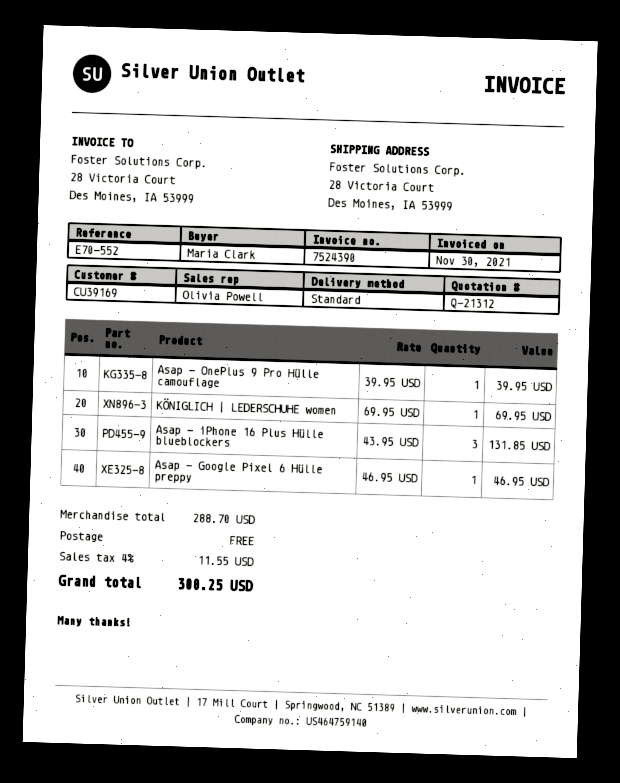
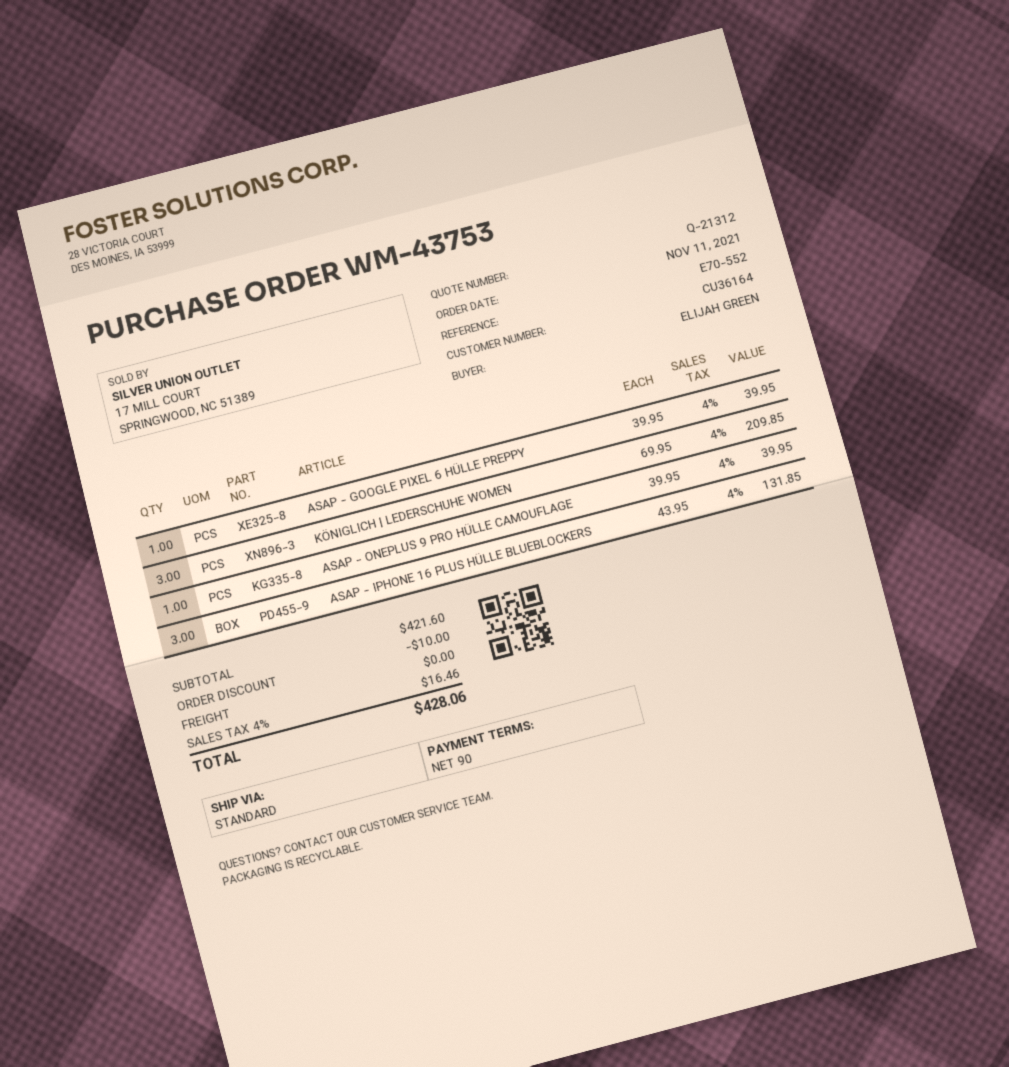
customer number: CU39169 -> CU36164
ordered by: Maria Clark -> ELIJAH GREEN
KÖNIGLICH | LEDERSCHUHE women: 1 x 69.95 = 69.95 -> 3 x 69.95 = 209.85
Asap - Google Pixel 6 Hülle preppy: 1 x 46.95 = 46.95 -> 1 x 39.95 = 39.95
subtotal: 288.70 -> 421.60
discount: none -> 10.00
tax: 4% = 11.55 -> 4% = 16.46
total: 300.25 -> 428.06

